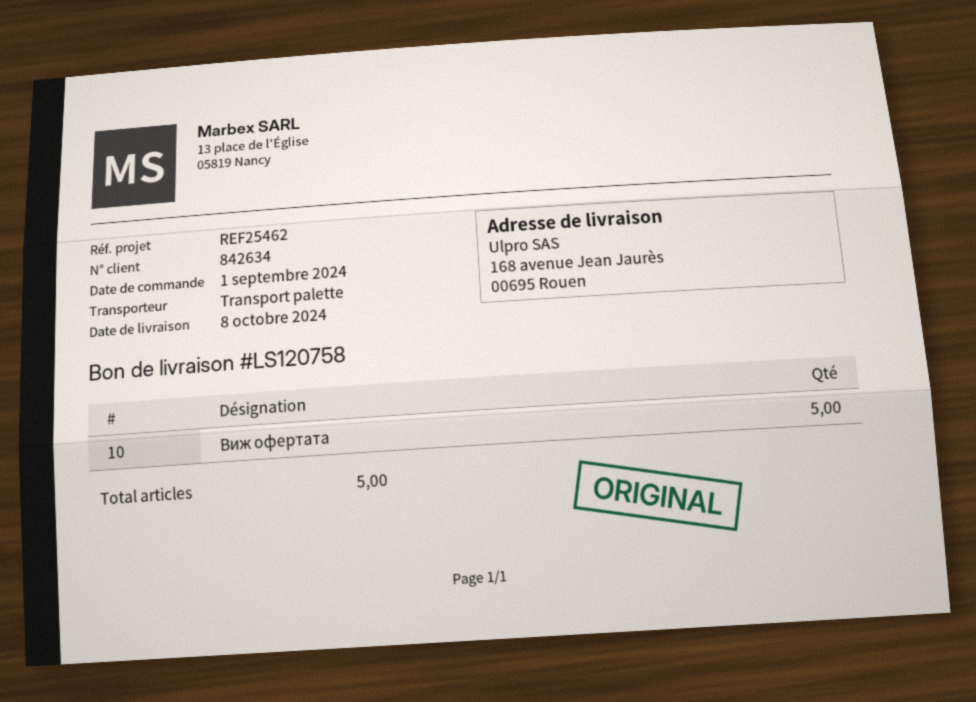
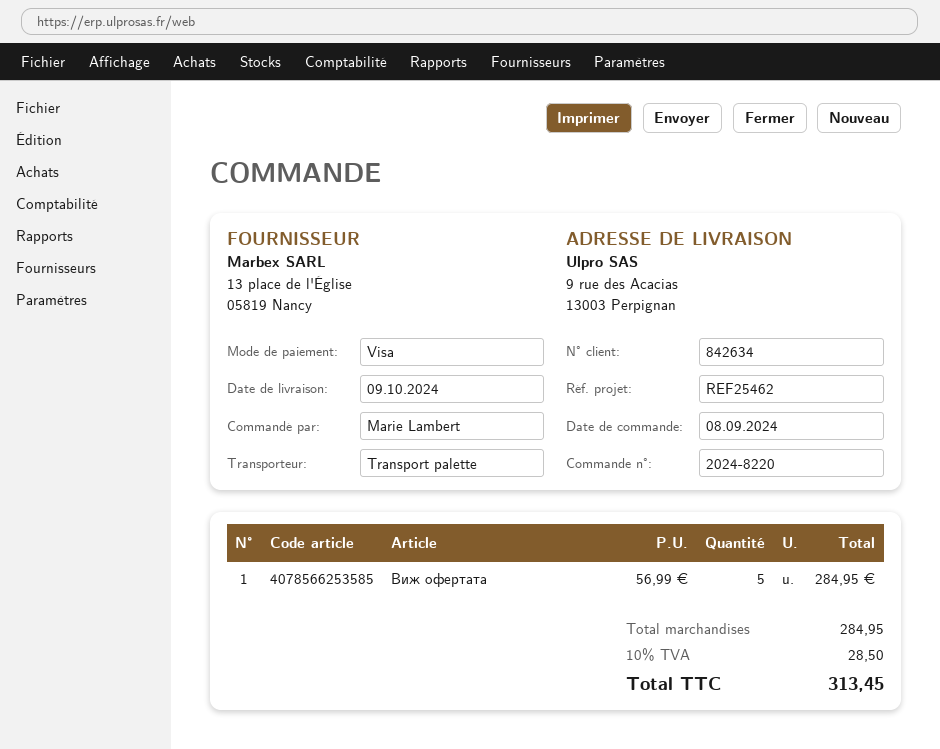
order date: 2024-09-01 -> 2024-09-08
delivery date: 2024-10-08 -> 2024-10-09
ship to: 168 avenue Jean Jaurès, 00695 Rouen -> 9 rue des Acacias, 13003 Perpignan

